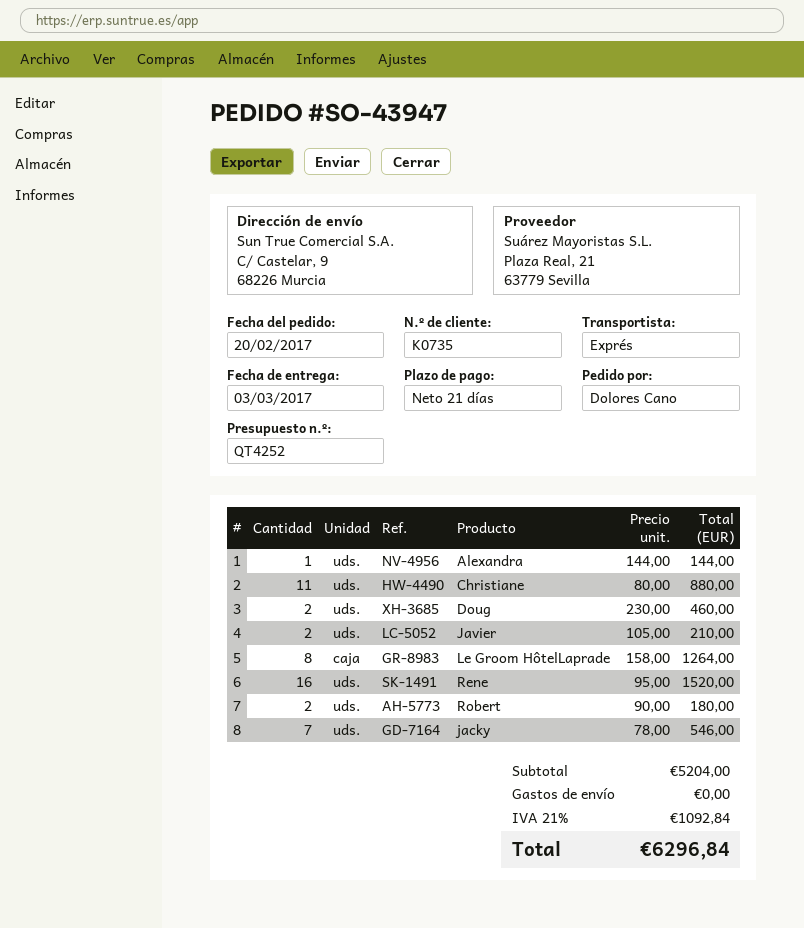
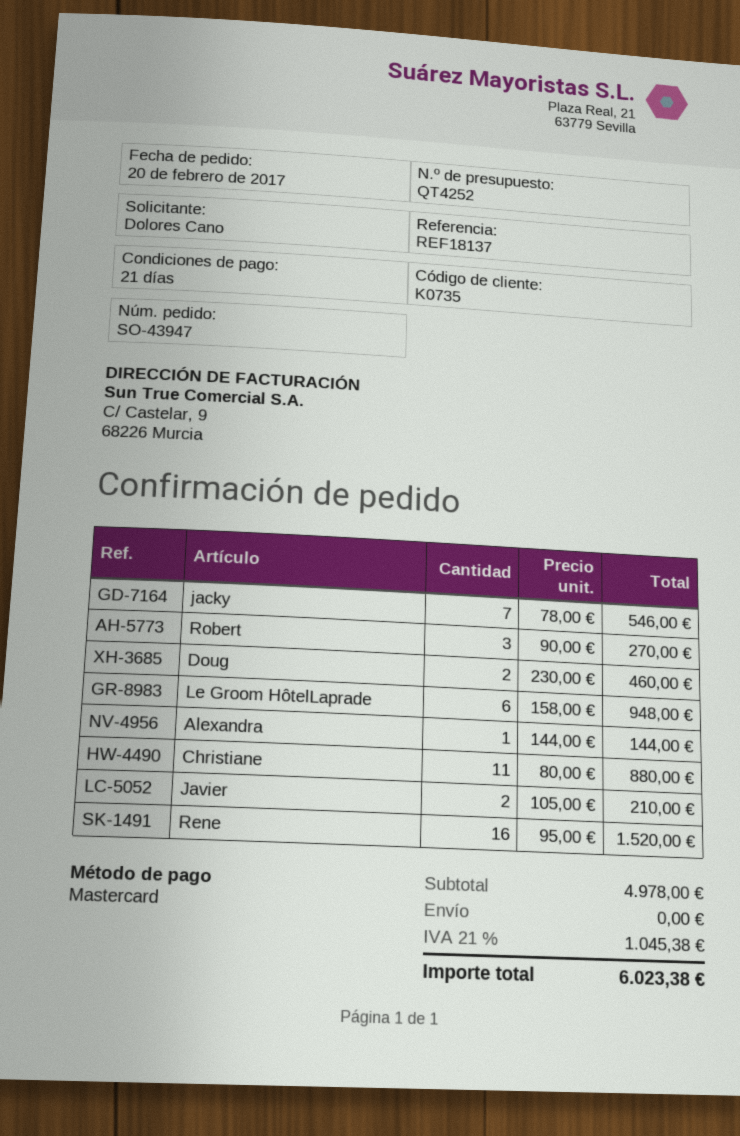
Le Groom HôtelLaprade: 8 x 158.00 = 1264.00 -> 6 x 158.00 = 948.00
Robert: 2 x 90.00 = 180.00 -> 3 x 90.00 = 270.00
subtotal: 5204.00 -> 4978.00
tax: 21% = 1092.84 -> 21% = 1045.38
total: 6296.84 -> 6023.38

